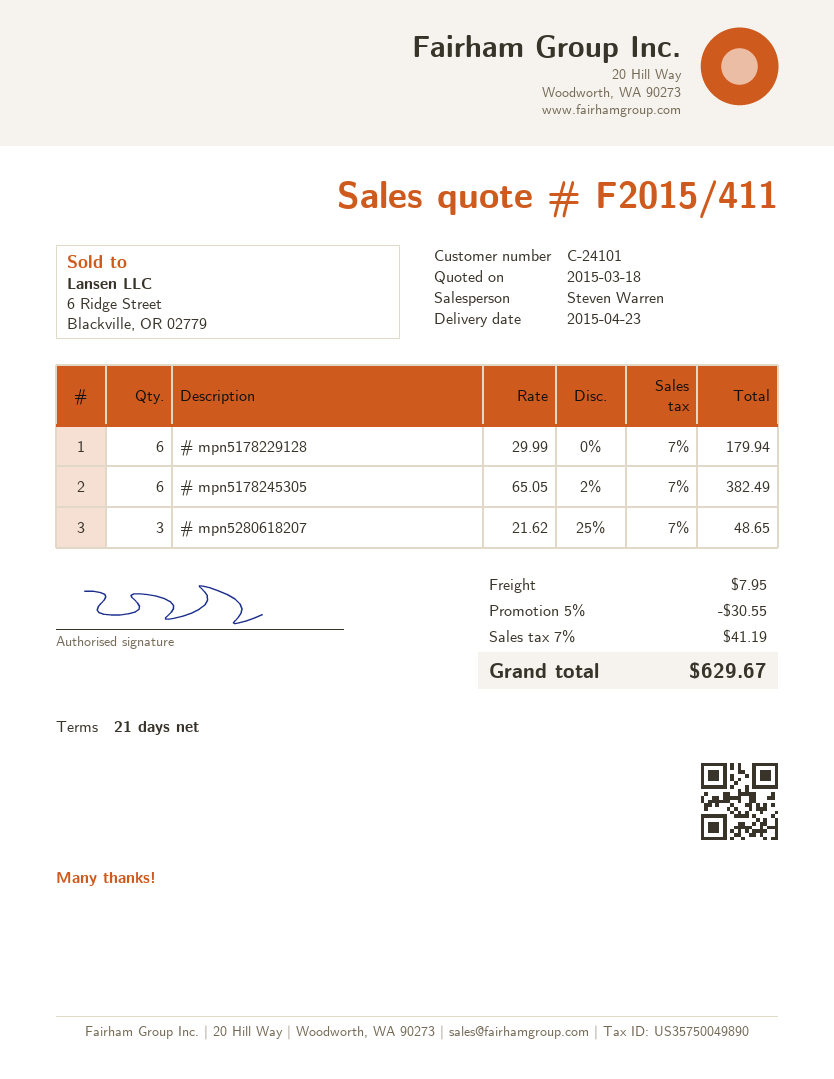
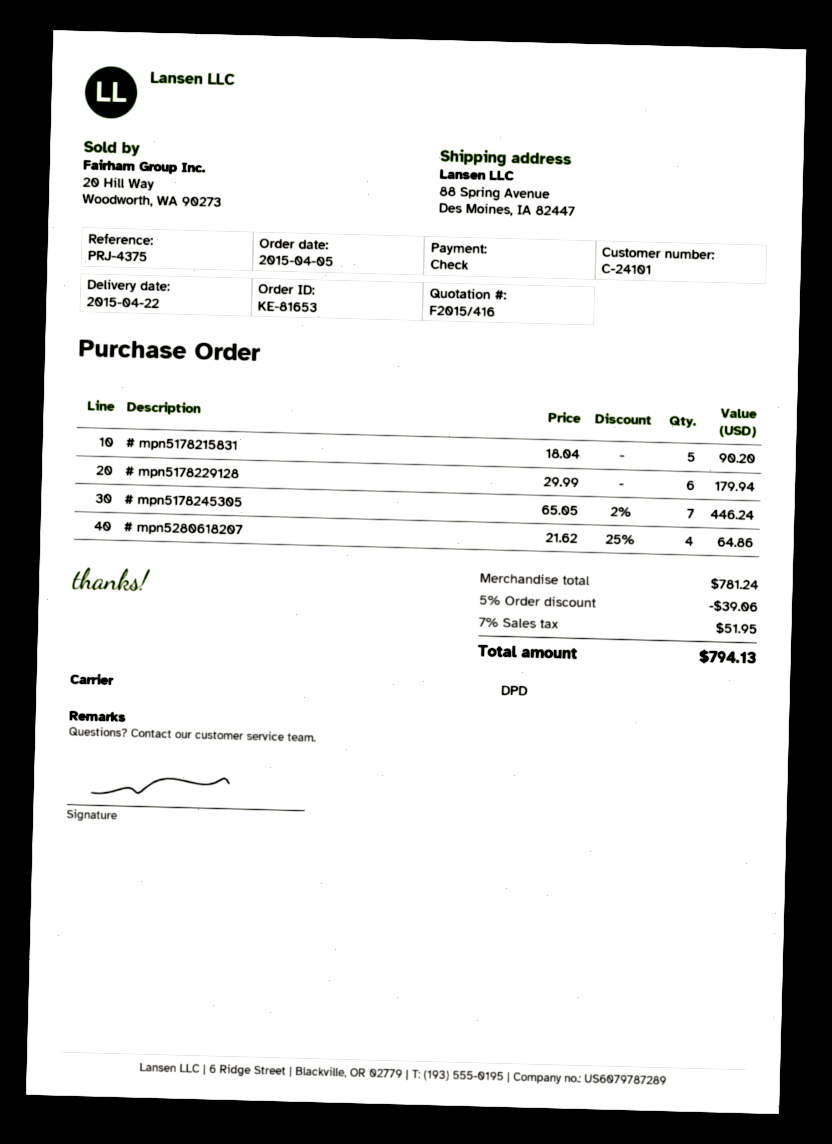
quote number: F2015/411 -> F2015/416
delivery date: 2015-04-23 -> 2015-04-22
# mpn5178245305: 6 x 65.05 - 2% = 382.49 -> 7 x 65.05 - 2% = 446.24
# mpn5280618207: 3 x 21.62 - 25% = 48.65 -> 4 x 21.62 - 25% = 64.86
# mpn5178215831: none -> 5 x 18.04 = 90.20
discount: 5% = 30.55 -> 5% = 39.06
shipping: 7.95 -> none
tax: 7% = 41.19 -> 7% = 51.95
total: 629.67 -> 794.13

